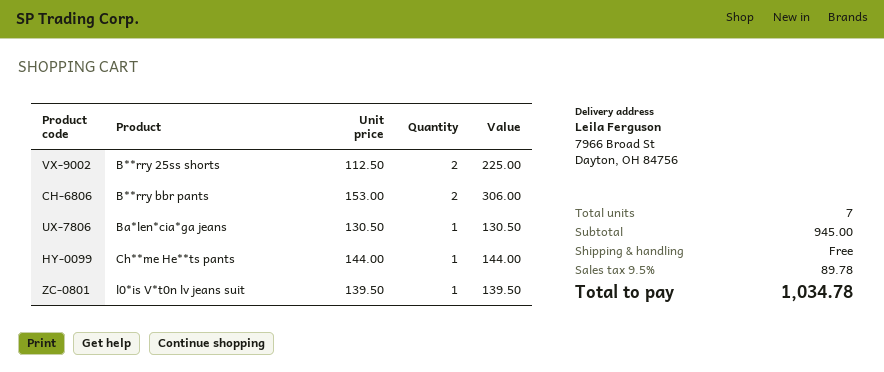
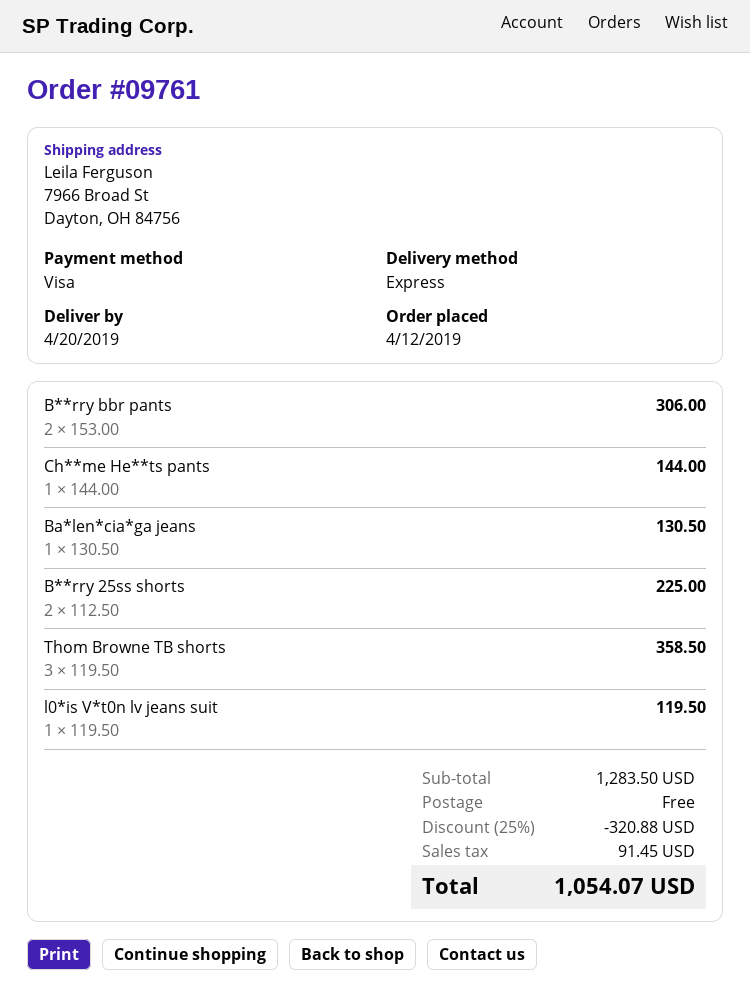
l0*is V*t0n lv jeans suit: 1 x 139.50 = 139.50 -> 1 x 119.50 = 119.50
Thom Browne TB shorts: none -> 3 x 119.50 = 358.50
subtotal: 945.00 -> 1283.50
discount: none -> 25% = 320.88
tax: 89.78 -> 91.45
total: 1034.78 -> 1054.07

